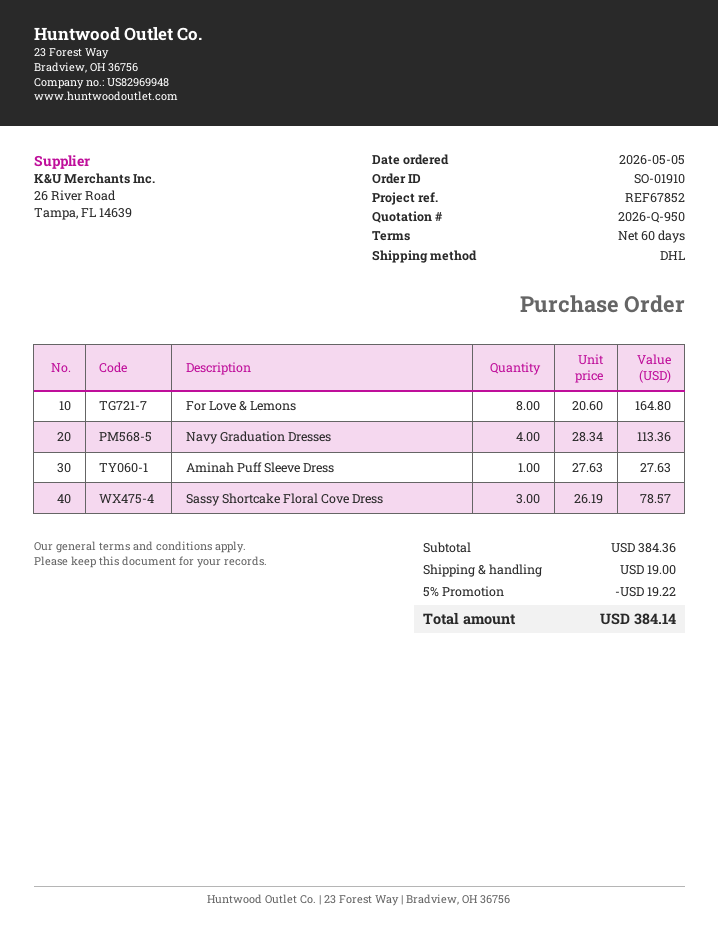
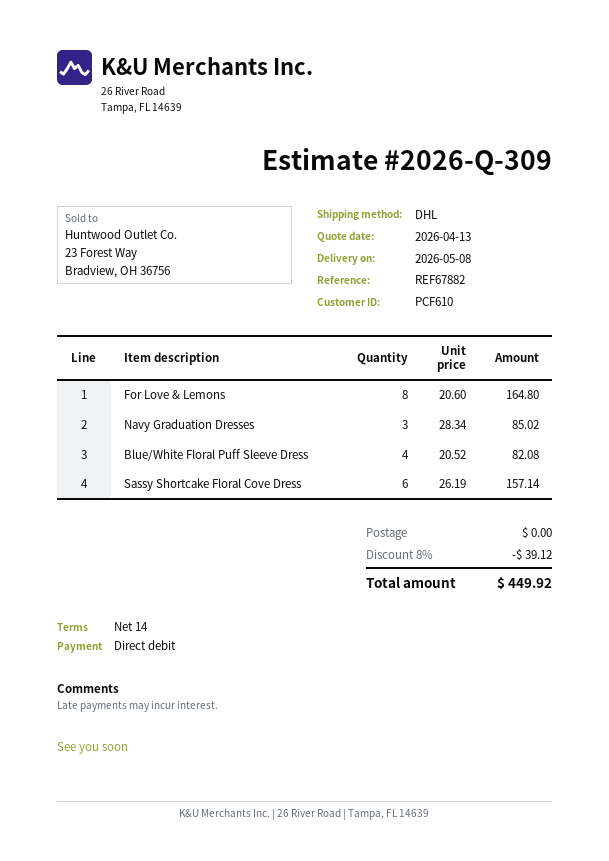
quote number: 2026-Q-950 -> 2026-Q-309
payment terms: 60 days -> 14 days
reference: REF67852 -> REF67882
Navy Graduation Dresses: 4 x 28.34 = 113.36 -> 3 x 28.34 = 85.02
Aminah Puff Sleeve Dress: 1 x 27.63 = 27.63 -> none
Sassy Shortcake Floral Cove Dress: 3 x 26.19 = 78.57 -> 6 x 26.19 = 157.14
Blue/White Floral Puff Sleeve Dress: none -> 4 x 20.52 = 82.08
discount: 5% = 19.22 -> 8% = 39.12
shipping: 19.00 -> 0.00
total: 384.14 -> 449.92

